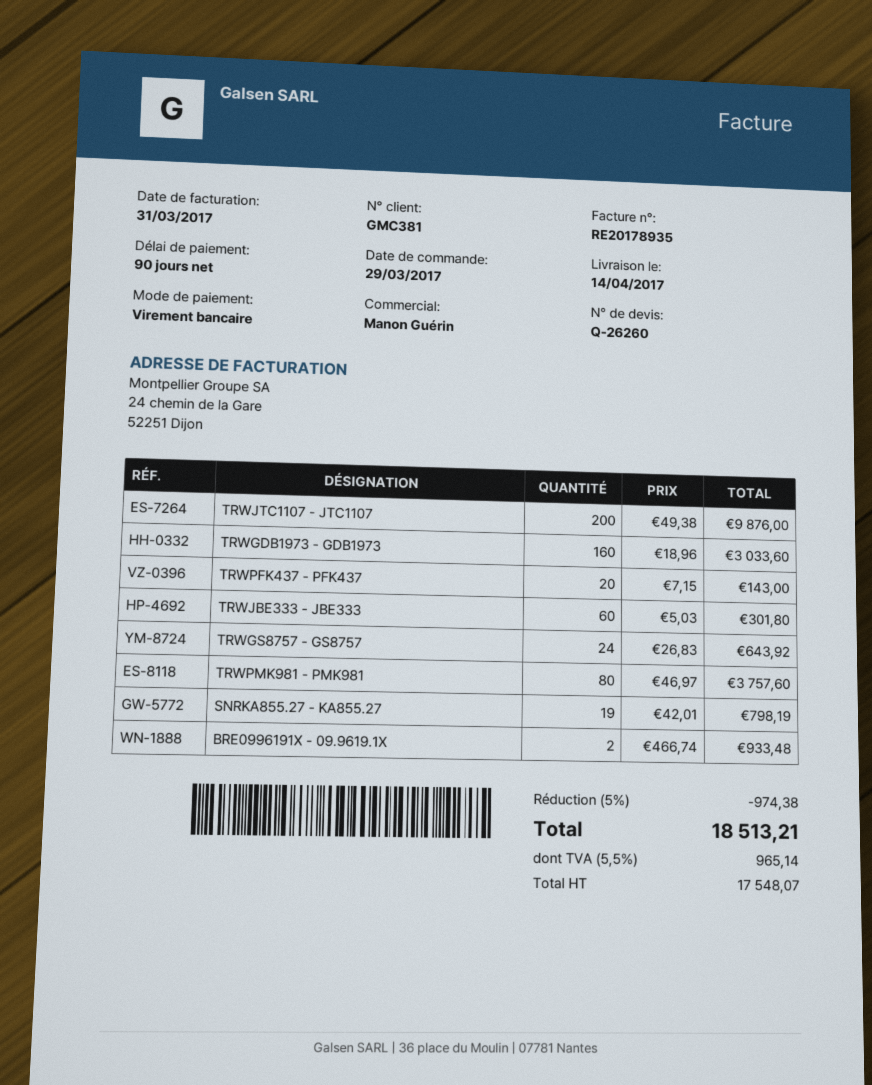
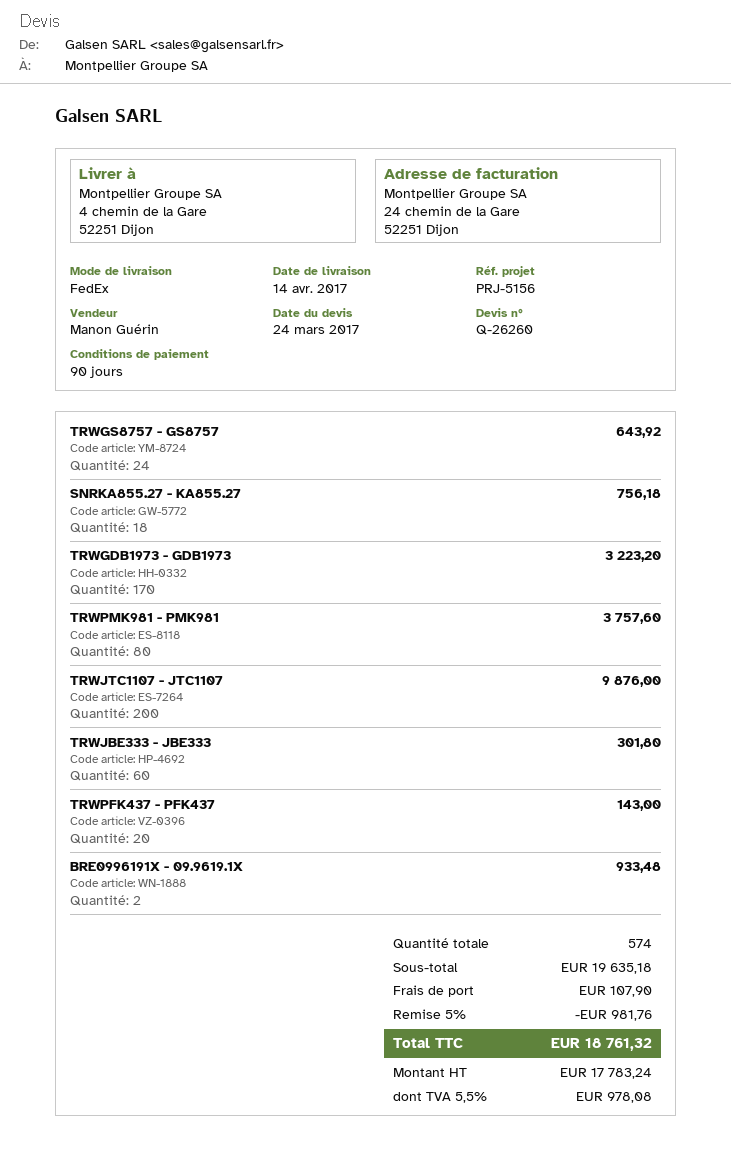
TRWGDB1973 - GDB1973: 160 for 3033.60 -> 170 for 3223.20
SNRKA855.27 - KA855.27: 19 for 798.19 -> 18 for 756.18
discount: 5% = 974.38 -> 5% = 981.76
shipping: none -> 107.90
net: 17548.07 -> 17783.24
tax: 5.5% = 965.14 -> 5.5% = 978.08
total: 18513.21 -> 18761.32

